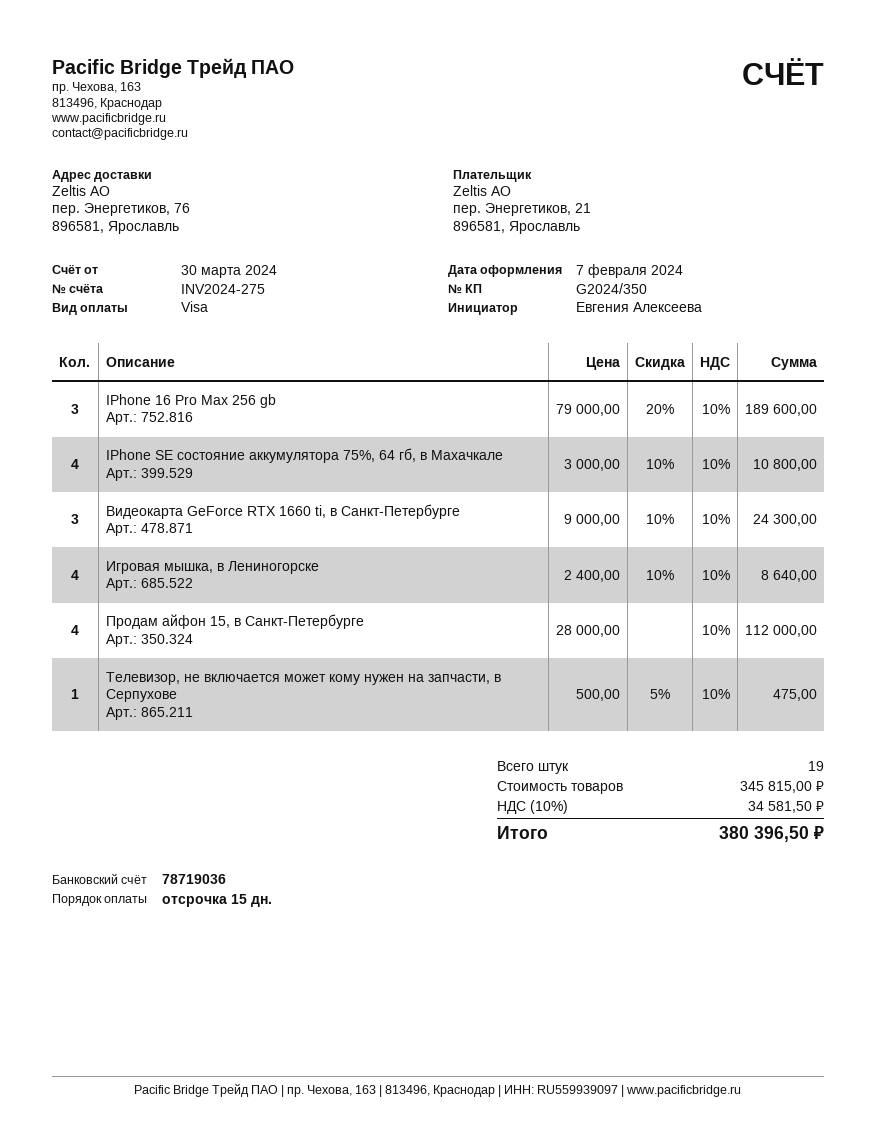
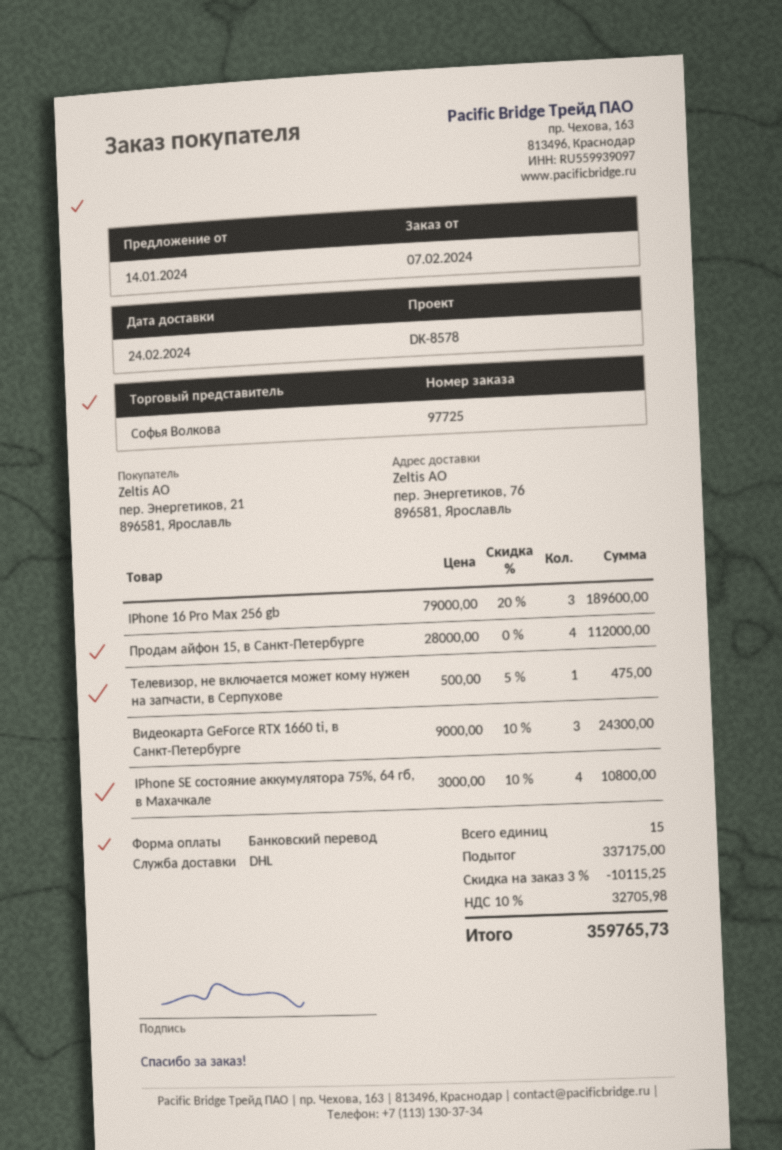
payment method: Visa -> bank transfer
Игровая мышка, в Лениногорске: 4 x 2400.00 - 10% = 8640.00 -> none
total quantity: 19 -> 15
subtotal: 345815.00 -> 337175.00
discount: none -> 3% = 10115.25
tax: 10% = 34581.50 -> 10% = 32705.98
total: 380396.50 -> 359765.73

